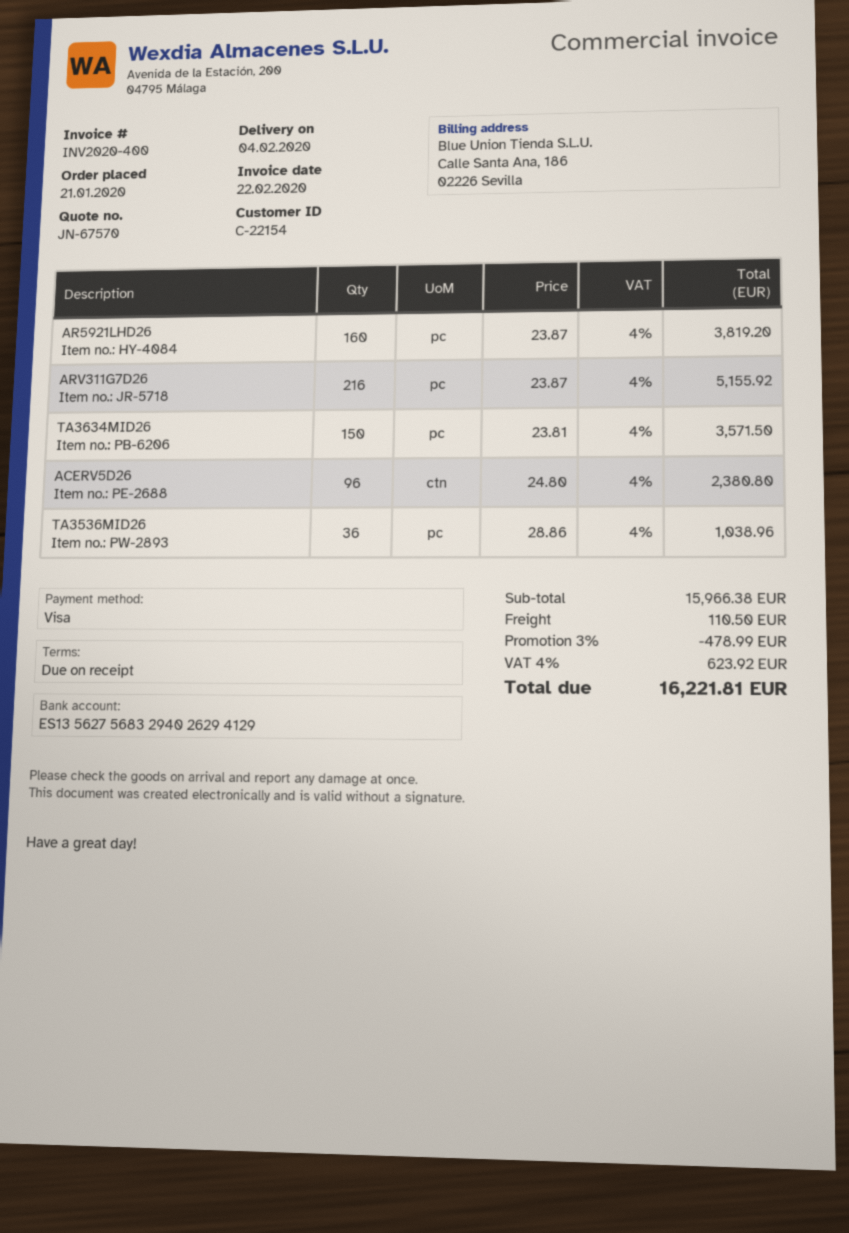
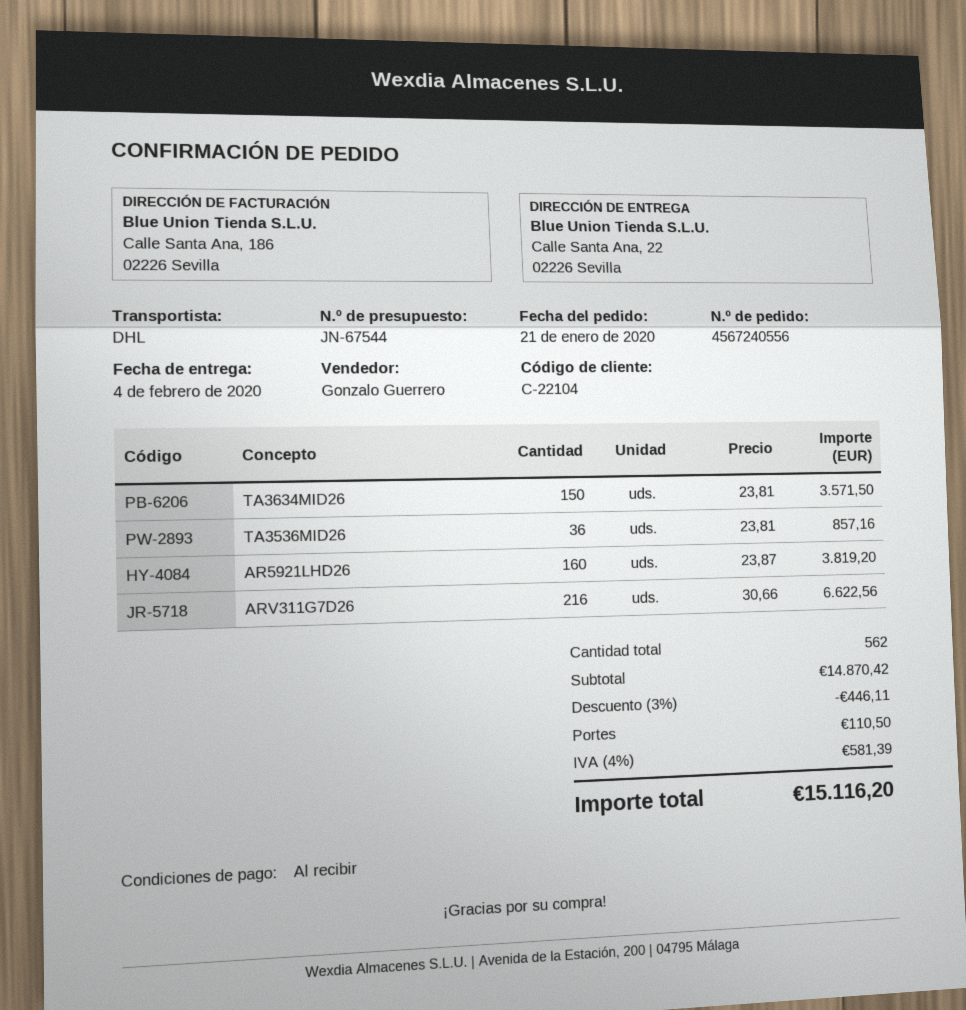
quote number: JN-67570 -> JN-67544
customer number: C-22154 -> C-22104
ARV311G7D26: 216 x 23.87 = 5155.92 -> 216 x 30.66 = 6622.56
ACERV5D26: 96 x 24.80 = 2380.80 -> none
TA3536MID26: 36 x 28.86 = 1038.96 -> 36 x 23.81 = 857.16
subtotal: 15966.38 -> 14870.42
discount: 3% = 478.99 -> 3% = 446.11
tax: 4% = 623.92 -> 4% = 581.39
total: 16221.81 -> 15116.20

